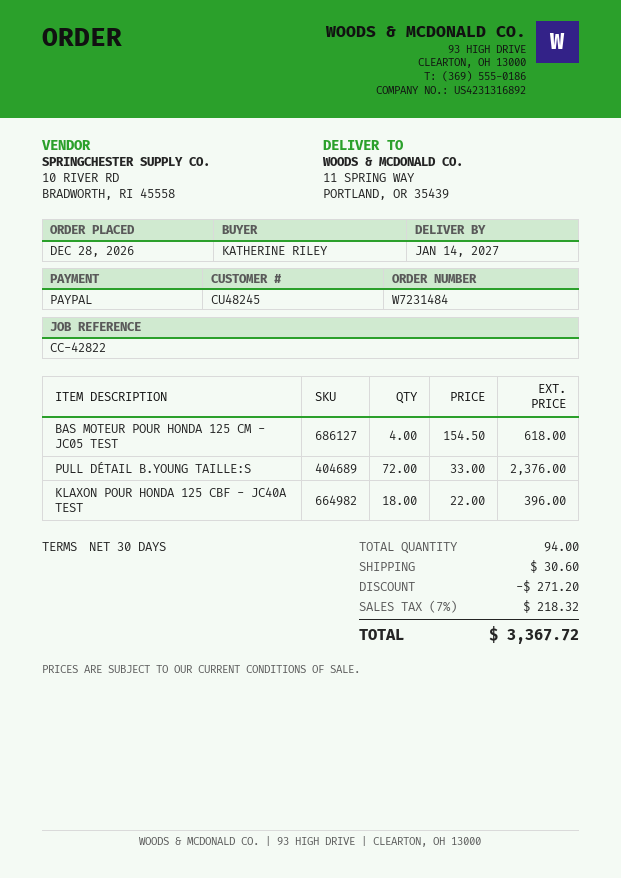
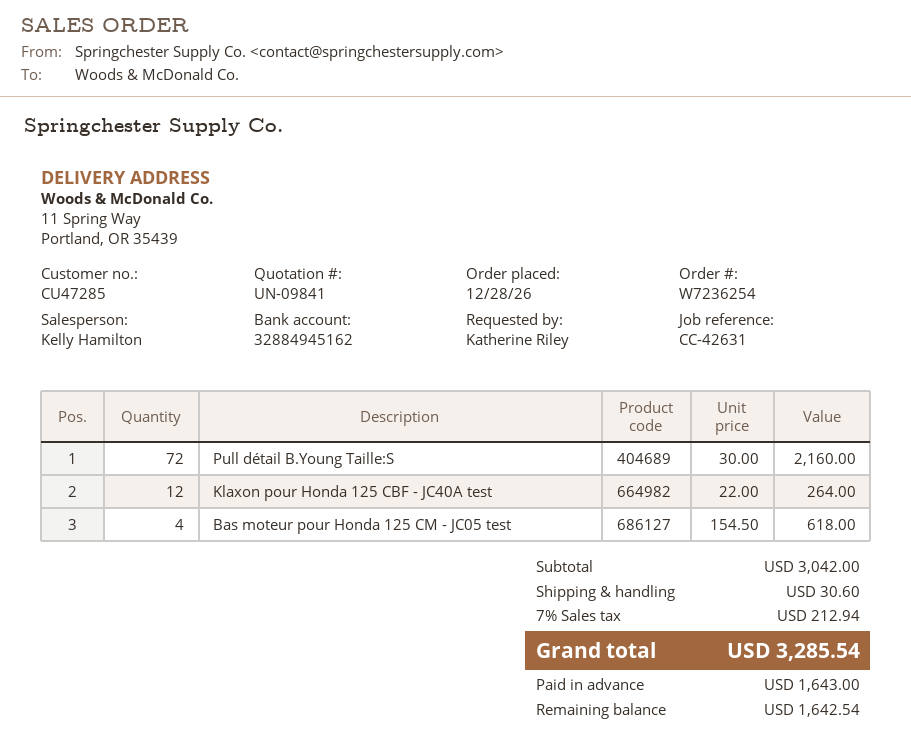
order number: W7231484 -> W7236254
customer number: CU48245 -> CU47285
reference: CC-42822 -> CC-42631
PULL DÉTAIL B.YOUNG TAILLE:S: 72 x 33.00 = 2376.00 -> 72 x 30.00 = 2160.00
KLAXON POUR HONDA 125 CBF - JC40A TEST: 18 x 22.00 = 396.00 -> 12 x 22.00 = 264.00
discount: 271.20 -> none
tax: 7% = 218.32 -> 7% = 212.94
total: 3367.72 -> 3285.54

